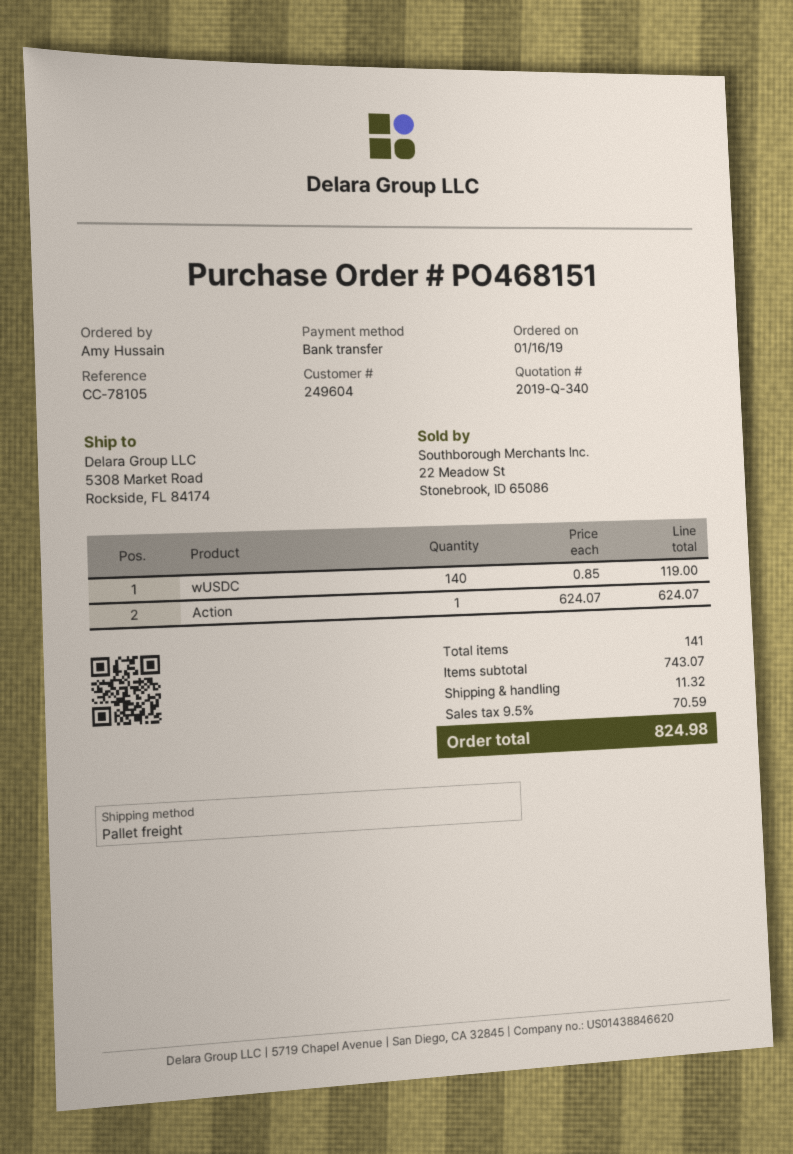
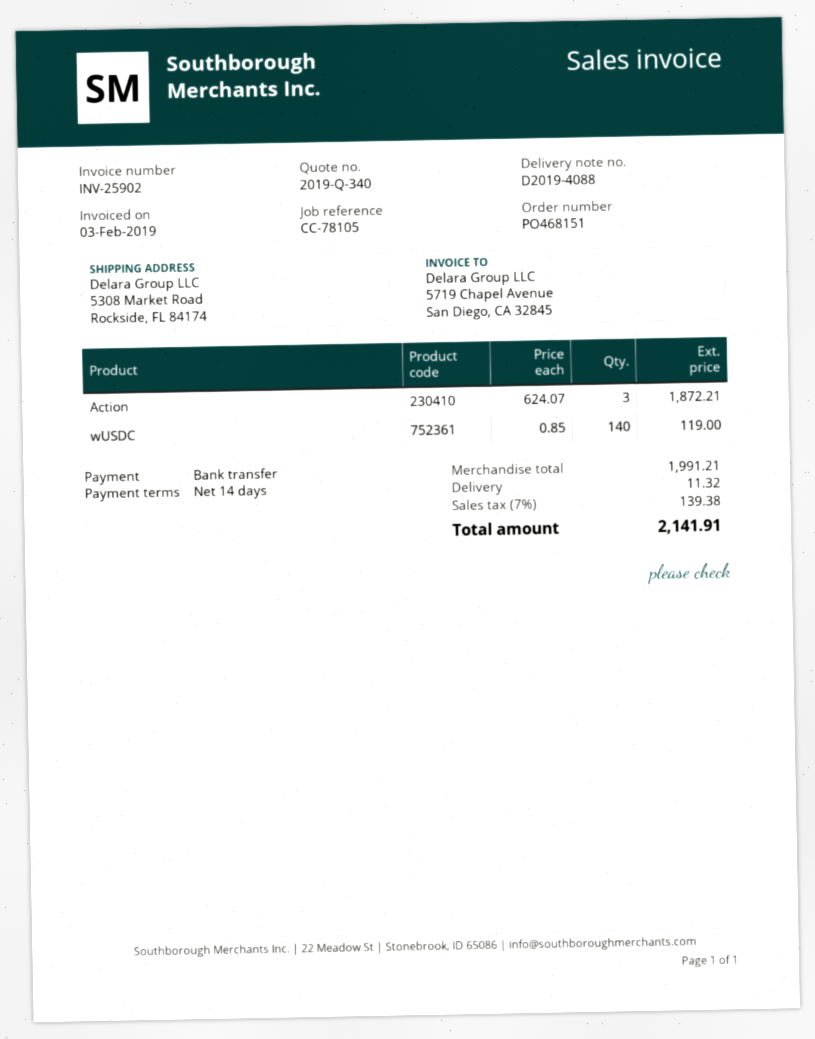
Action: 1 x 624.07 = 624.07 -> 3 x 624.07 = 1872.21
subtotal: 743.07 -> 1991.21
tax: 9.5% = 70.59 -> 7% = 139.38
total: 824.98 -> 2141.91

